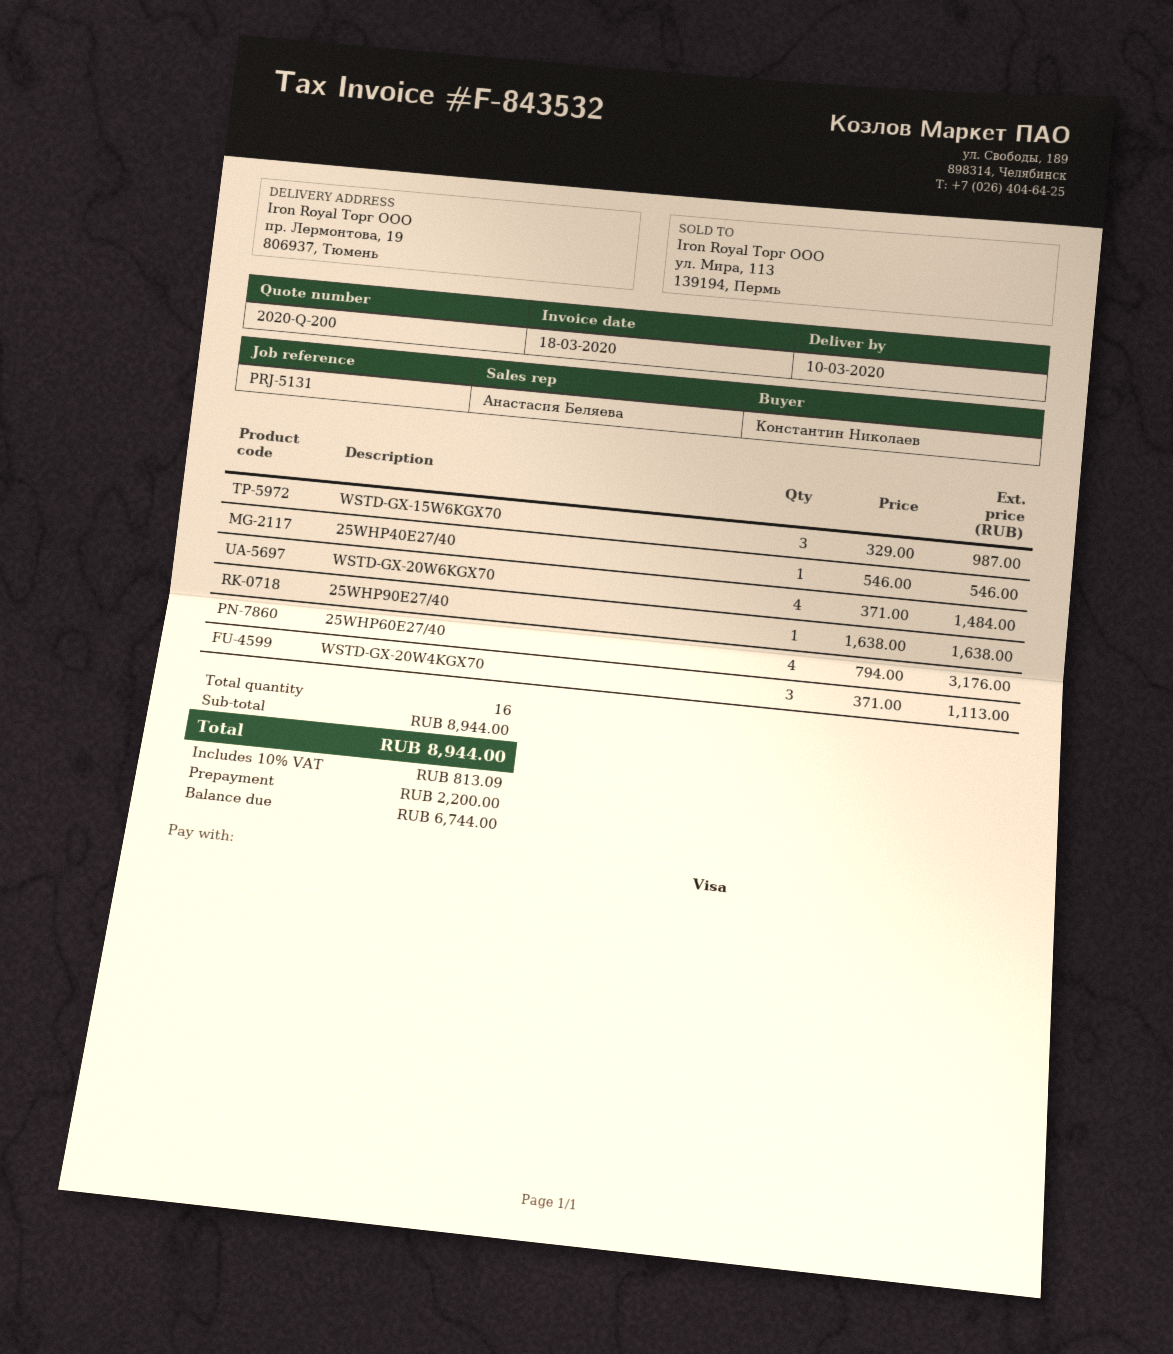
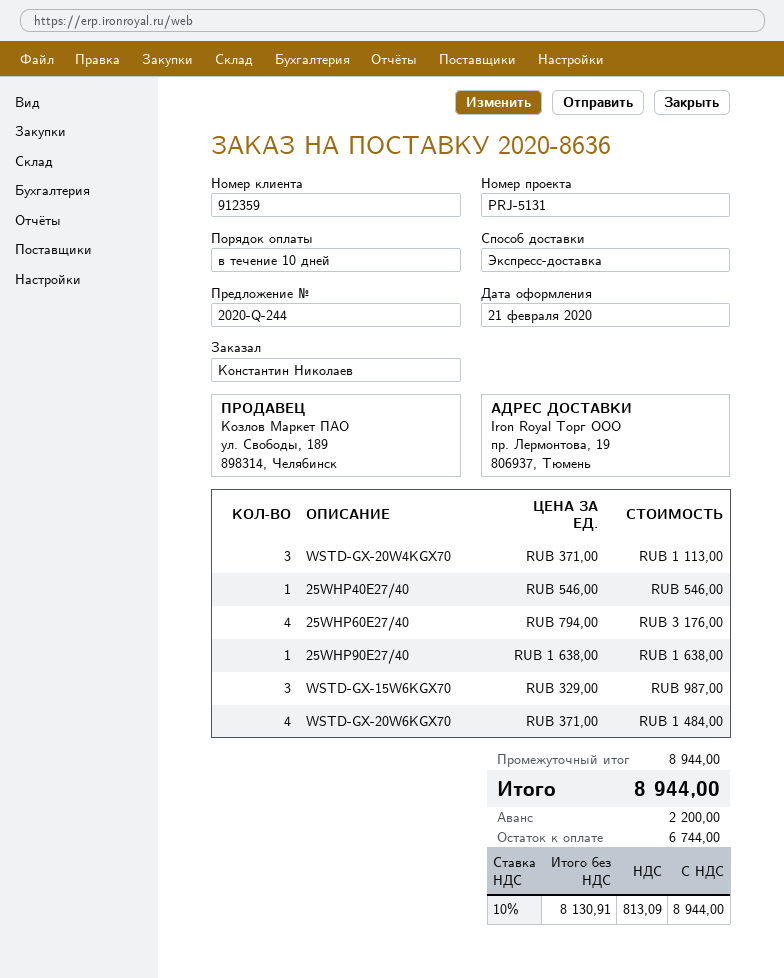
quote number: 2020-Q-200 -> 2020-Q-244

